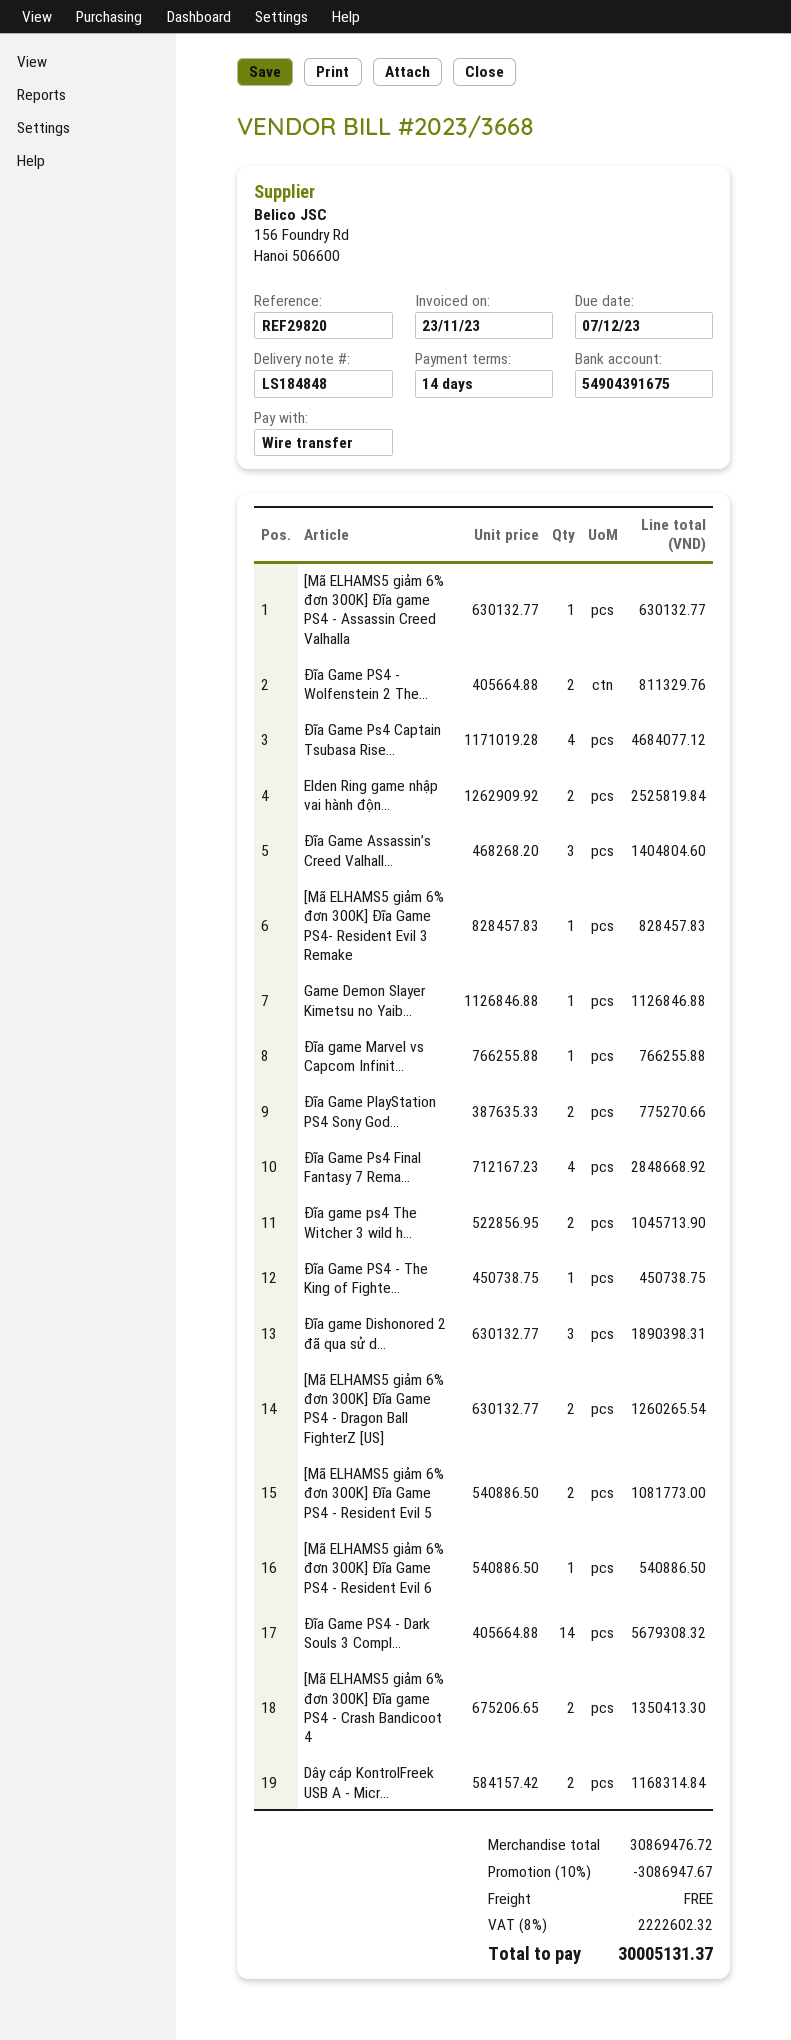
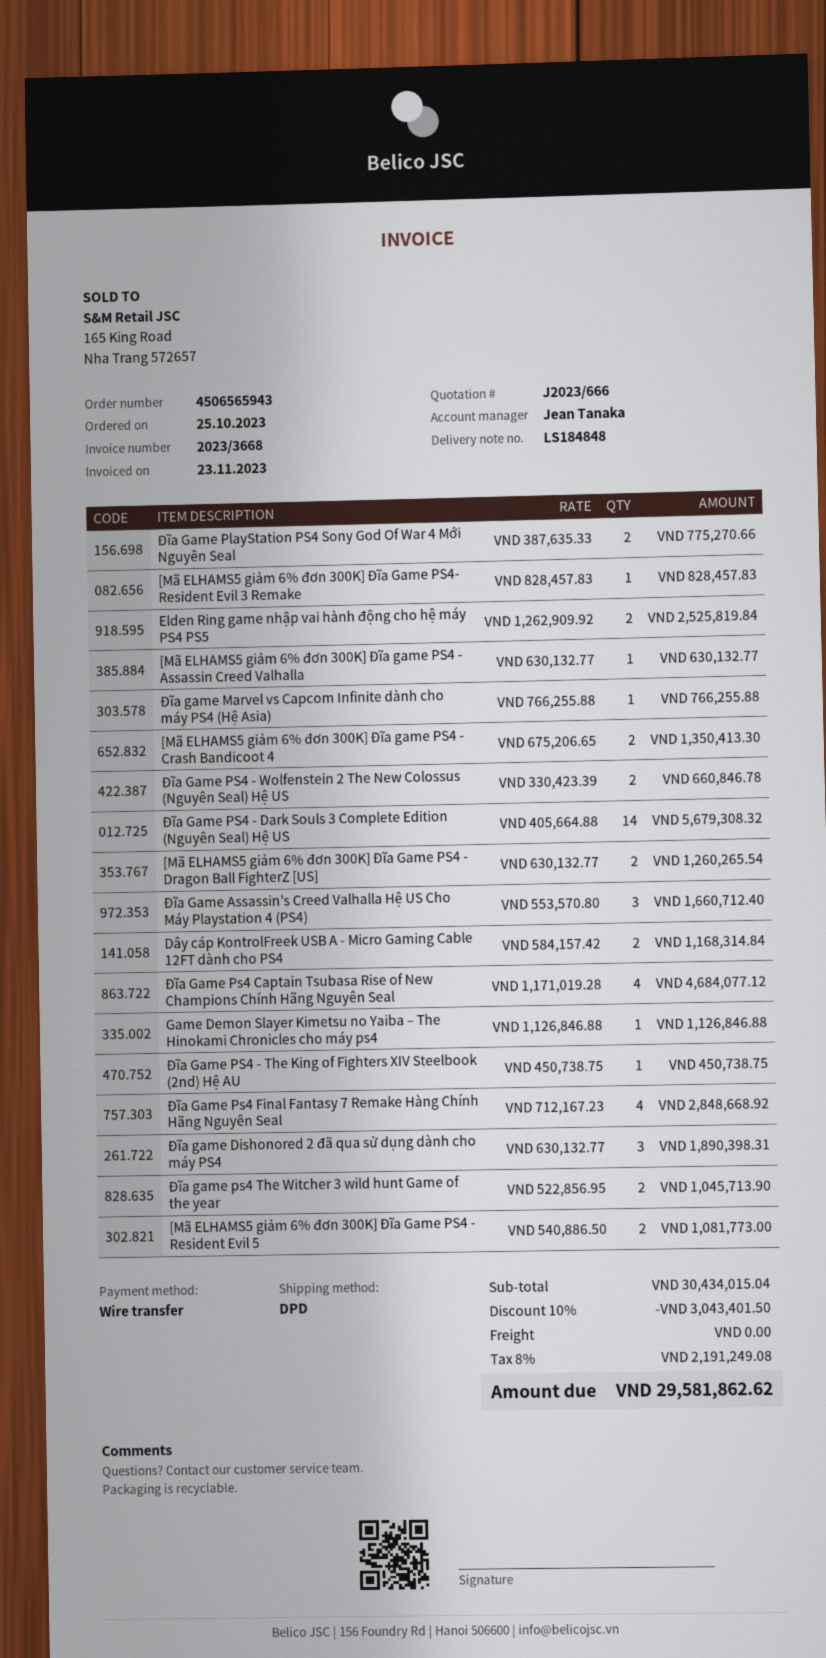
Đĩa Game PS4 - Wolfenstein 2 The...: 2 x 405664.88 = 811329.76 -> 2 x 330423.39 = 660846.78
Đĩa Game Assassin’s Creed Valhall...: 3 x 468268.20 = 1404804.60 -> 3 x 553570.80 = 1660712.40
[Mã ELHAMS5 giảm 6% đơn 300K] Đĩa Game PS4 - Resident Evil 6: 1 x 540886.50 = 540886.50 -> none
subtotal: 30869476.72 -> 30434015.04
discount: 10% = 3086947.67 -> 10% = 3043401.50
tax: 8% = 2222602.32 -> 8% = 2191249.08
total: 30005131.37 -> 29581862.62

